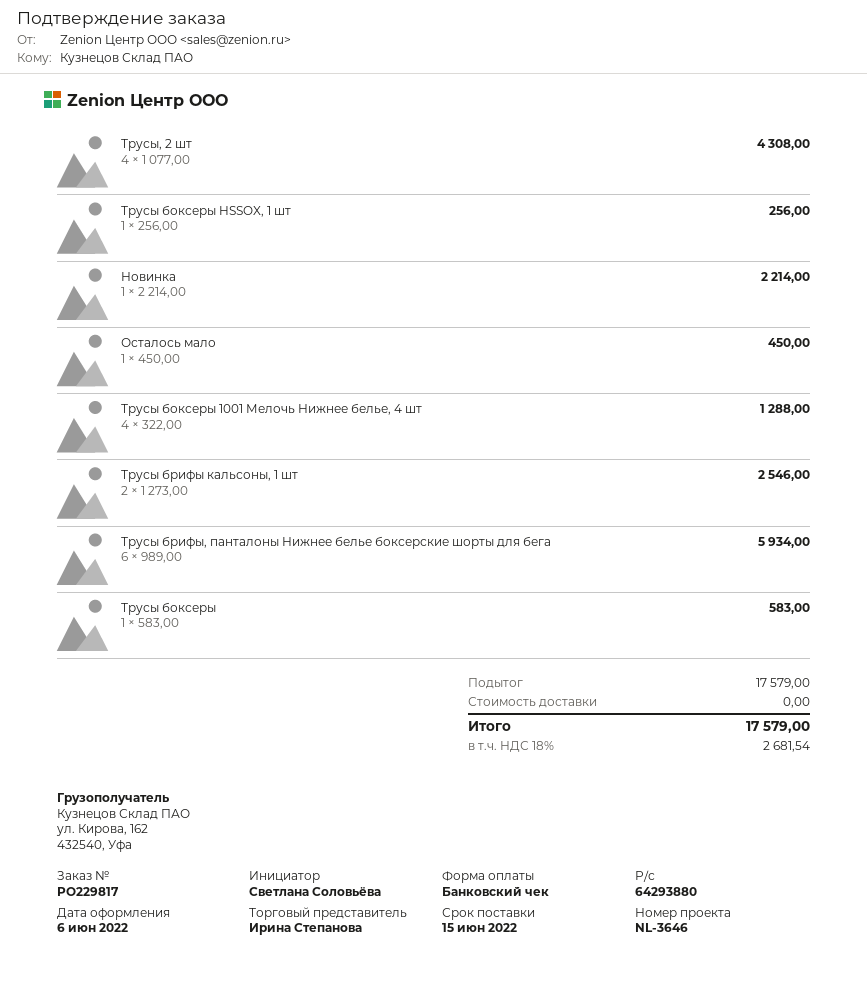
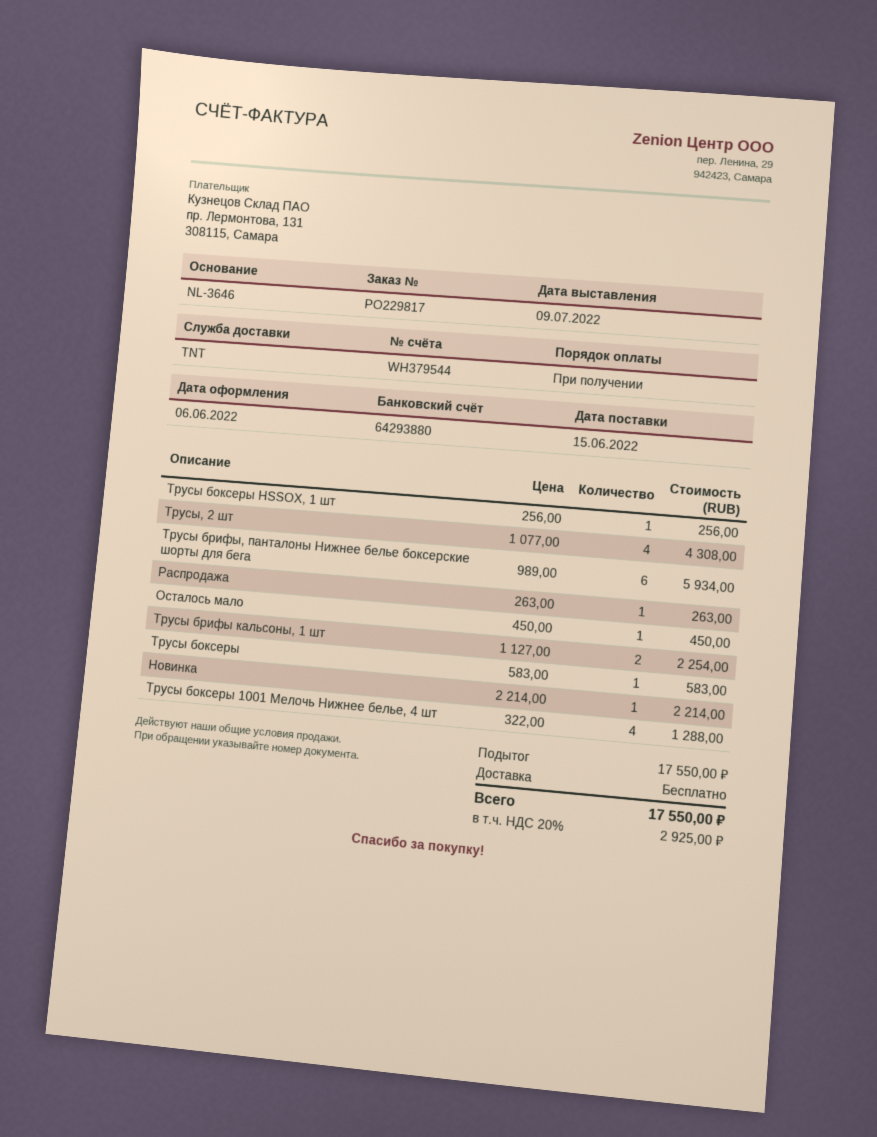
Трусы брифы кальсоны, 1 шт: 2 x 1273.00 = 2546.00 -> 2 x 1127.00 = 2254.00
Распродажа: none -> 1 x 263.00 = 263.00
subtotal: 17579.00 -> 17550.00
tax: 18% = 2681.54 -> 20% = 2925.00
total: 17579.00 -> 17550.00

